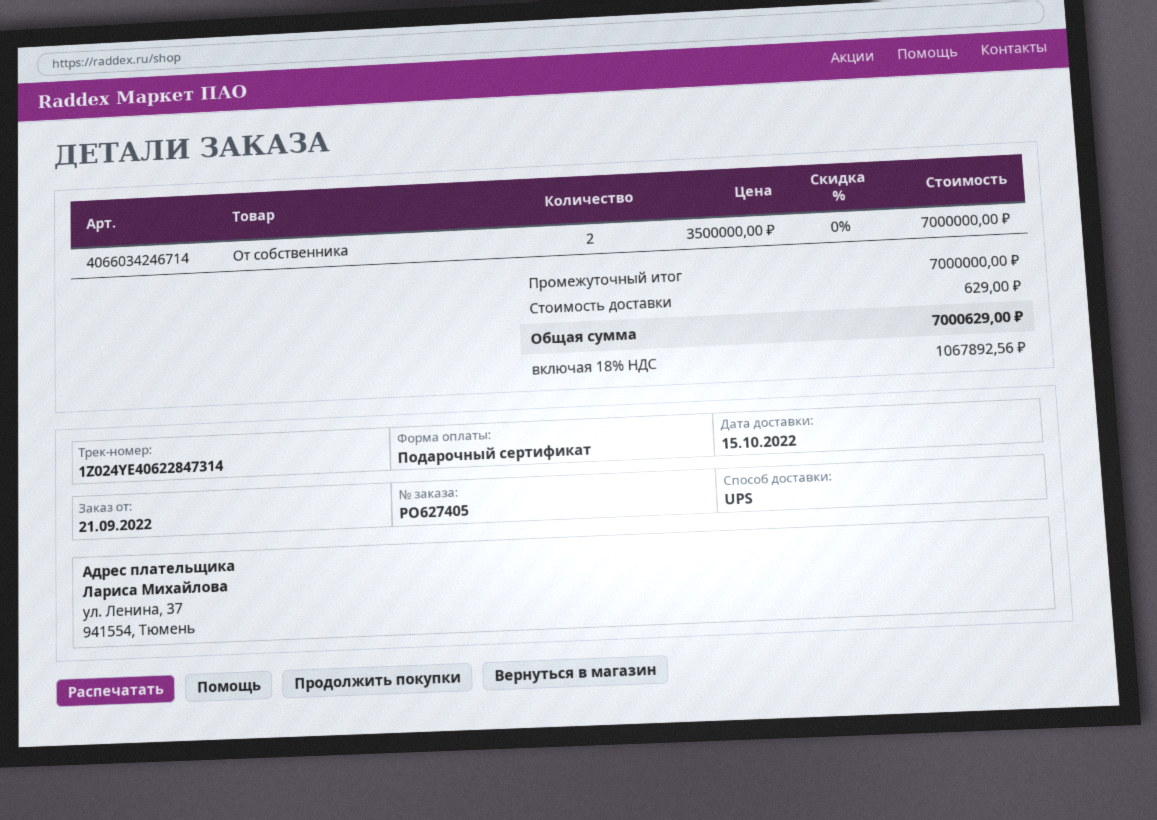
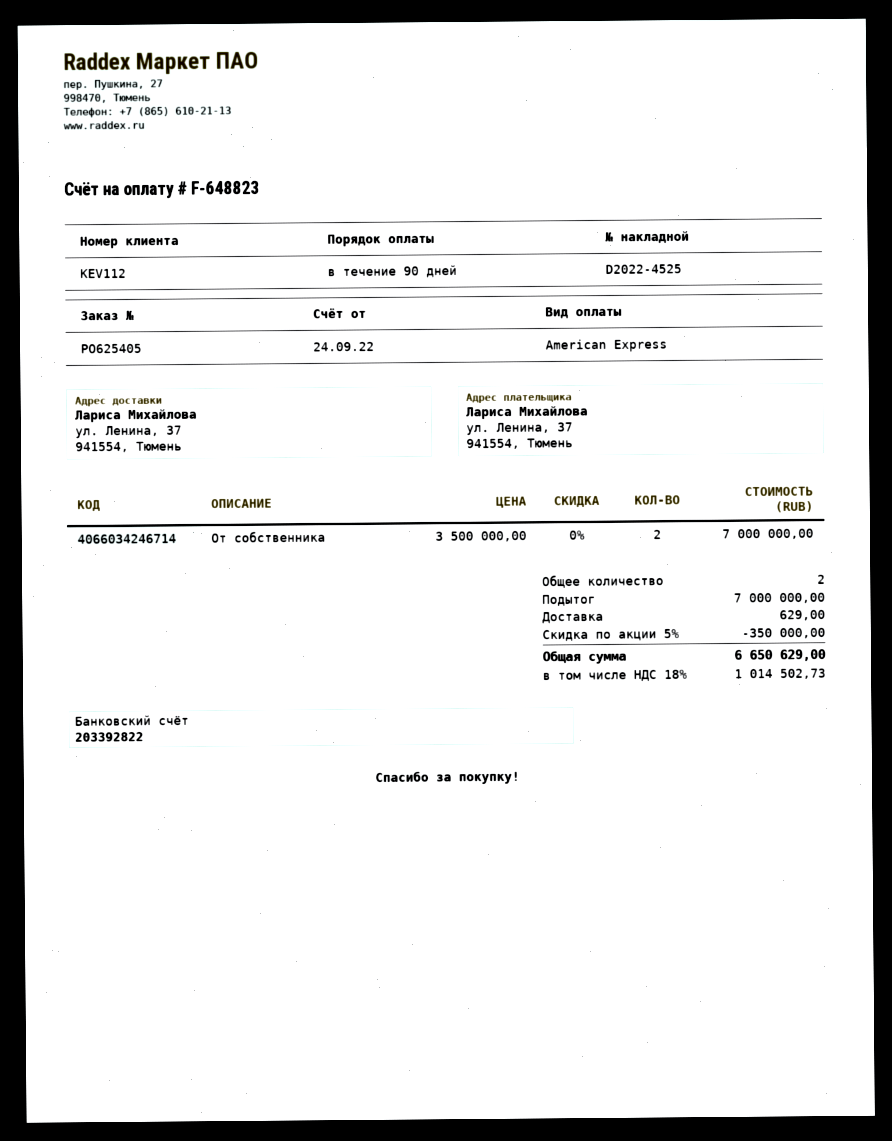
order number: PO627405 -> PO625405
payment method: gift card -> American Express
discount: none -> 5% = 350000.00
tax: 18% = 1067892.56 -> 18% = 1014502.73
total: 7000629.00 -> 6650629.00

